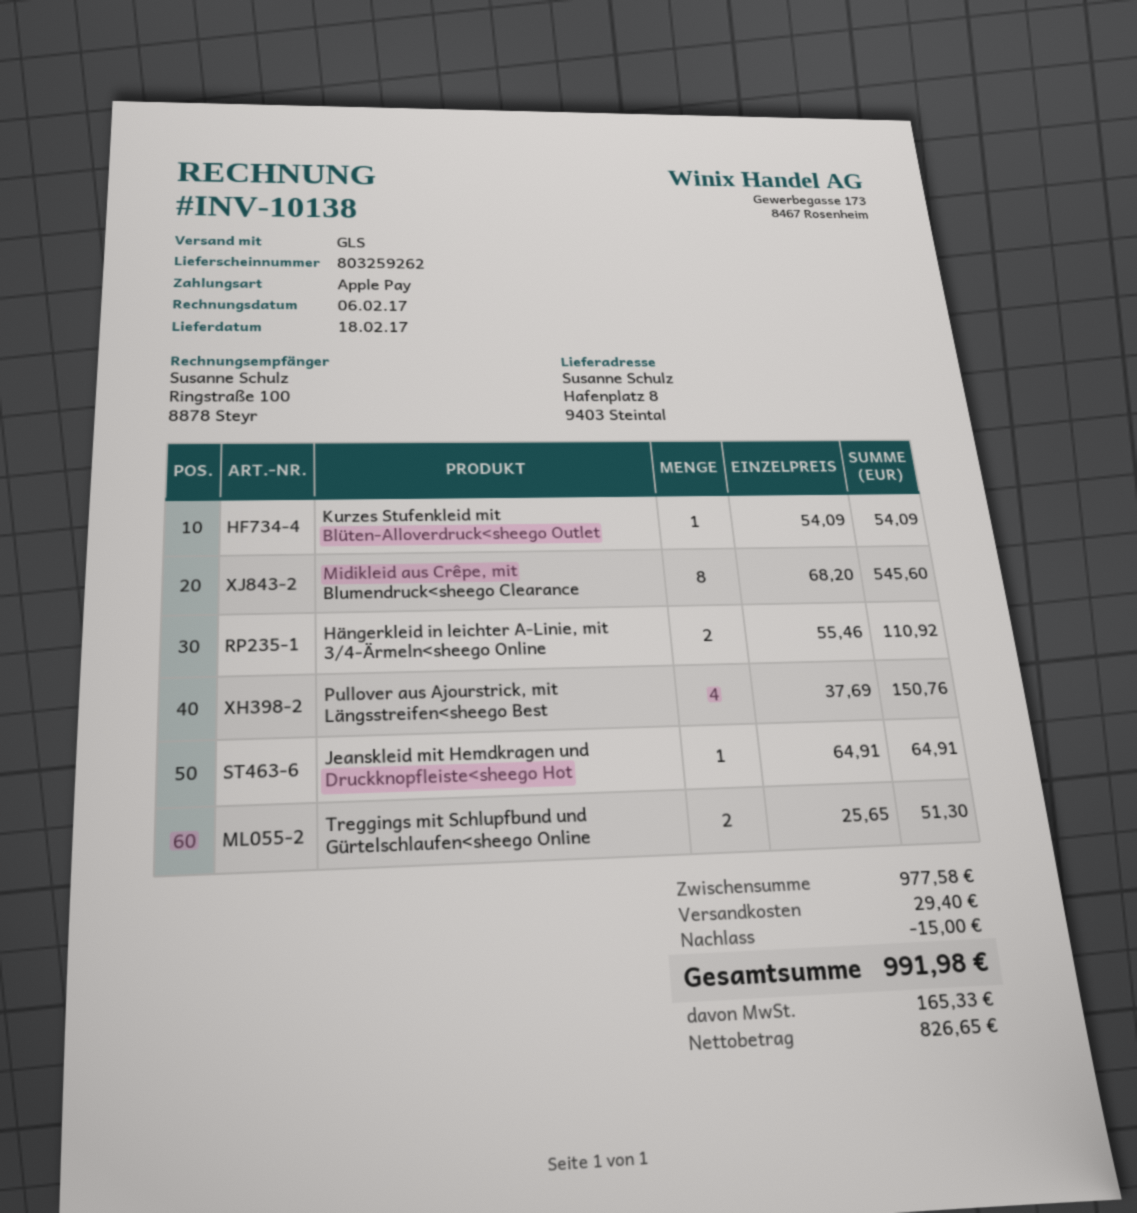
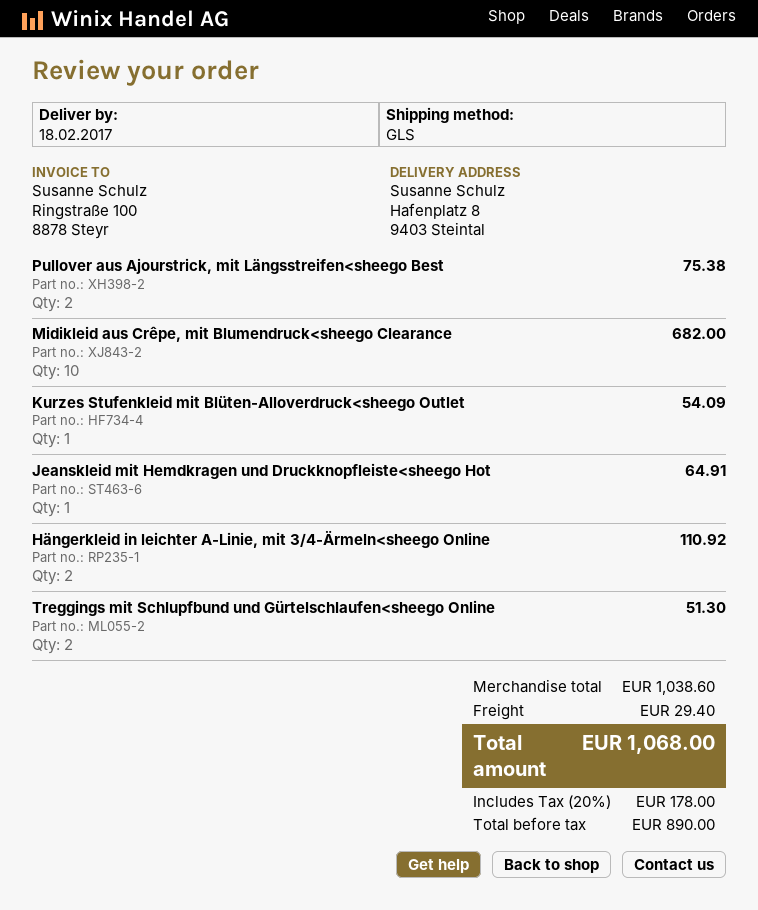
Midikleid aus Crêpe, mit Blumendruck<sheego Clearance: 8 for 545.60 -> 10 for 682.00
Pullover aus Ajourstrick, mit Längsstreifen<sheego Best: 4 for 150.76 -> 2 for 75.38
subtotal: 977.58 -> 1038.60
discount: 15.00 -> none
net: 826.65 -> 890.00
tax: 165.33 -> 178.00
total: 991.98 -> 1068.00

